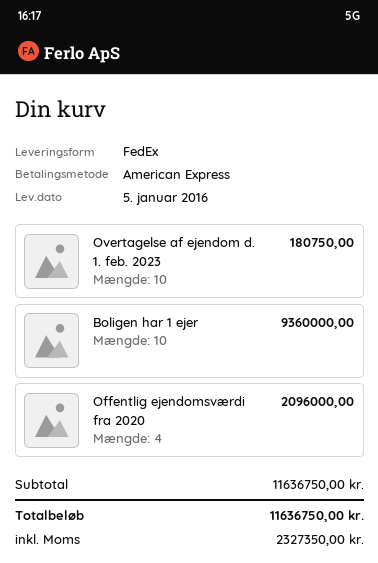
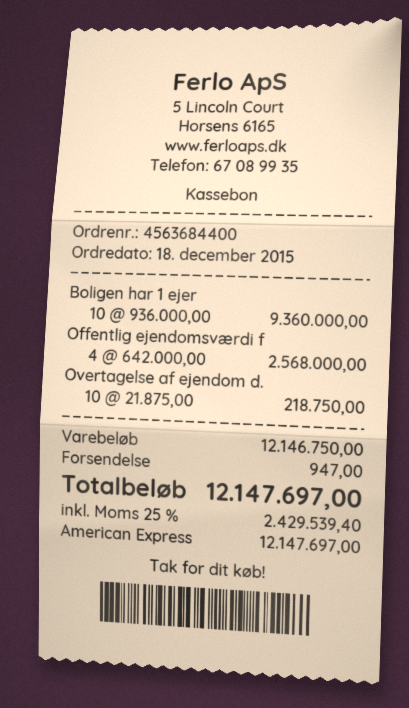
Overtagelse af ejendom d. 1. feb. 2023: 10 for 180750.00 -> 10 for 218750.00
Offentlig ejendomsværdi fra 2020: 4 for 2096000.00 -> 4 for 2568000.00
subtotal: 11636750.00 -> 12146750.00
shipping: none -> 947.00
tax: 2327350.00 -> 2429539.40
total: 11636750.00 -> 12147697.00

